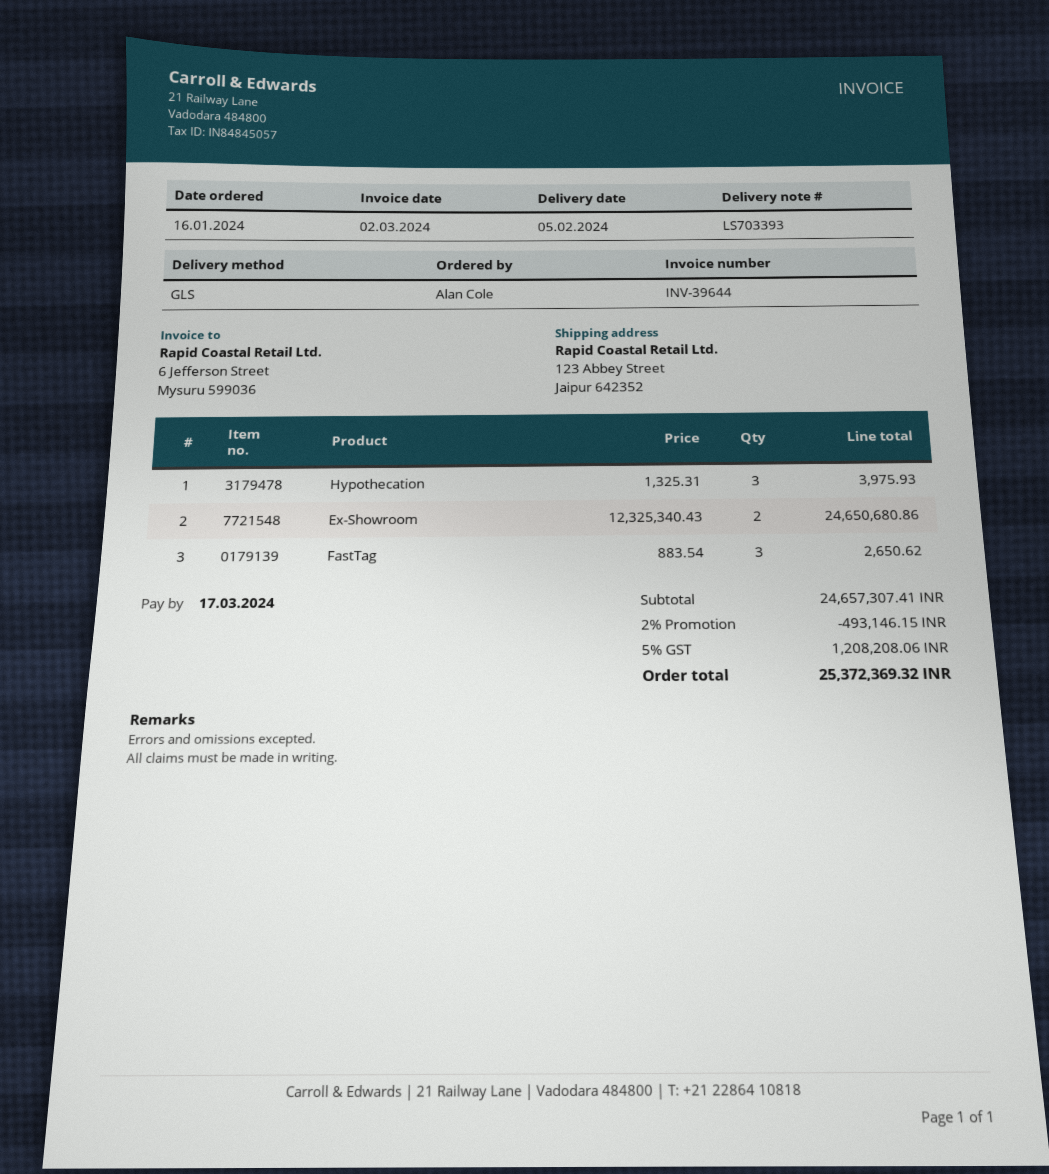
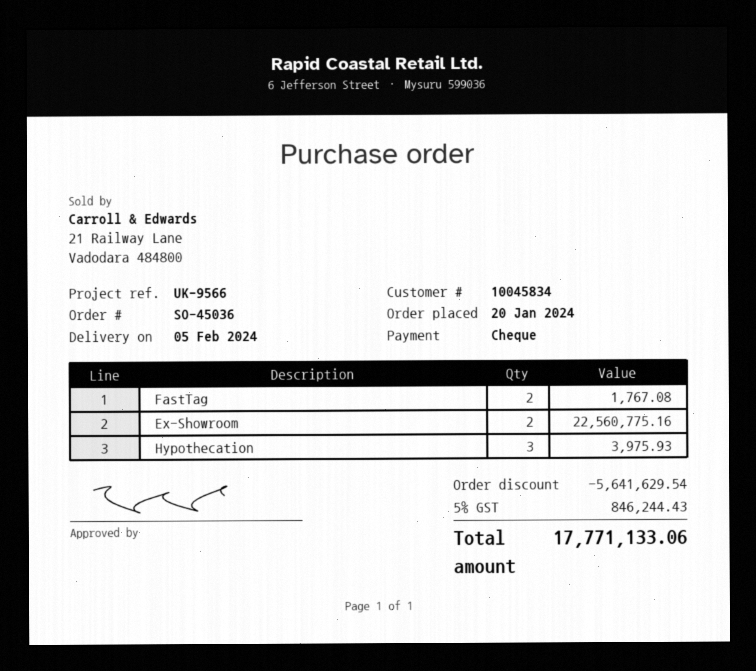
order date: 2024-01-16 -> 2024-01-20
Ex-Showroom: 2 for 24650680.86 -> 2 for 22560775.16
FastTag: 3 for 2650.62 -> 2 for 1767.08
discount: 493146.15 -> 5641629.54
tax: 5% = 1208208.06 -> 5% = 846244.43
total: 25372369.32 -> 17771133.06

